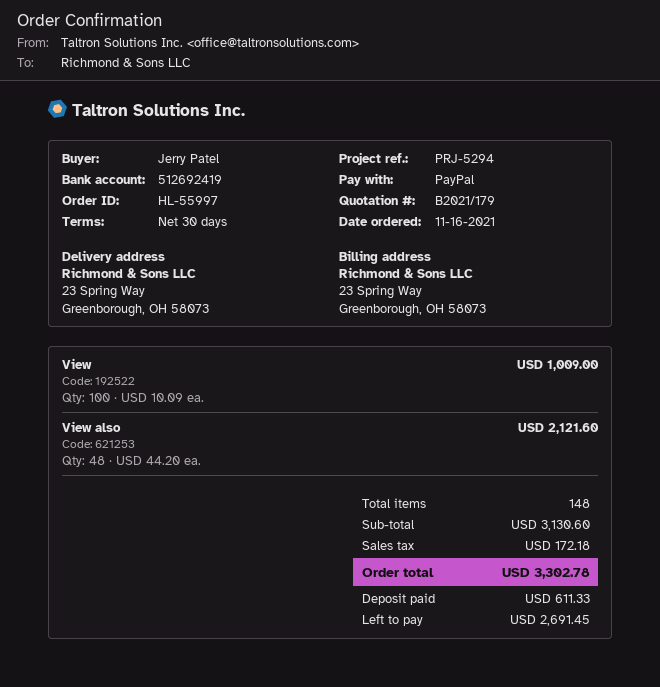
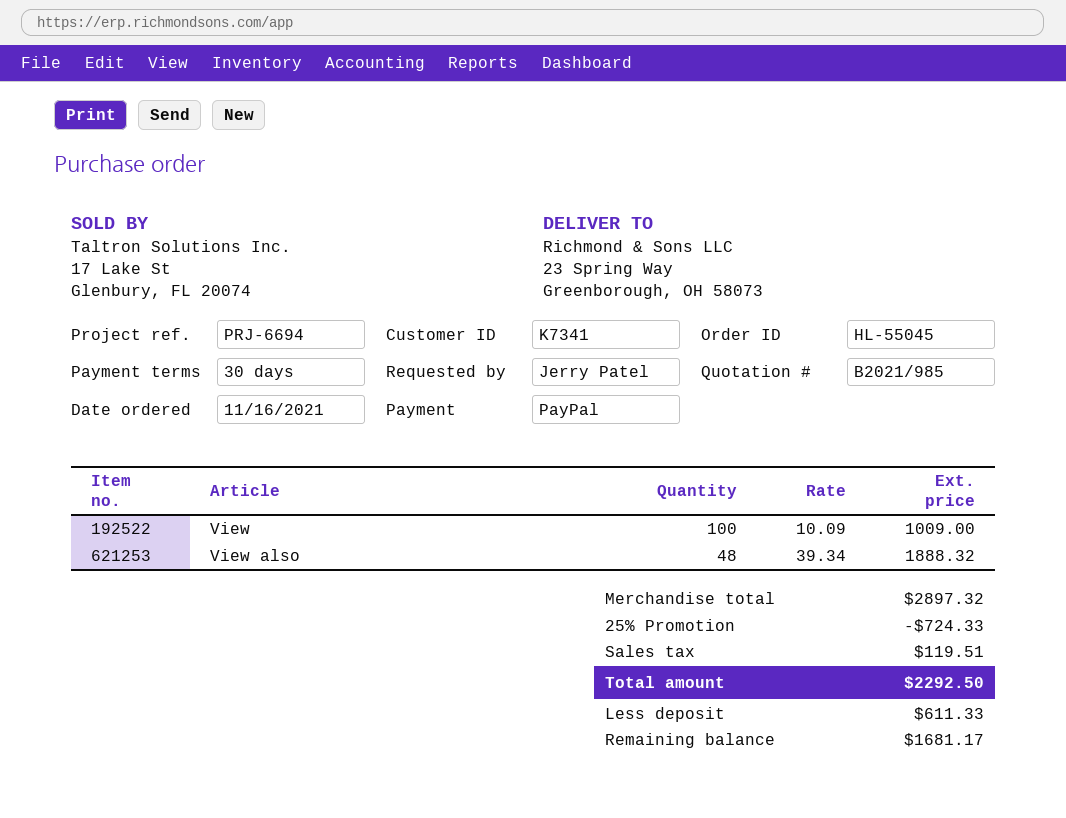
quote number: B2021/179 -> B2021/985
order number: HL-55997 -> HL-55045
reference: PRJ-5294 -> PRJ-6694
View also: 48 x 44.20 = 2121.60 -> 48 x 39.34 = 1888.32
subtotal: 3130.60 -> 2897.32
discount: none -> 25% = 724.33
tax: 172.18 -> 119.51
total: 3302.78 -> 2292.50
balance: 2691.45 -> 1681.17

